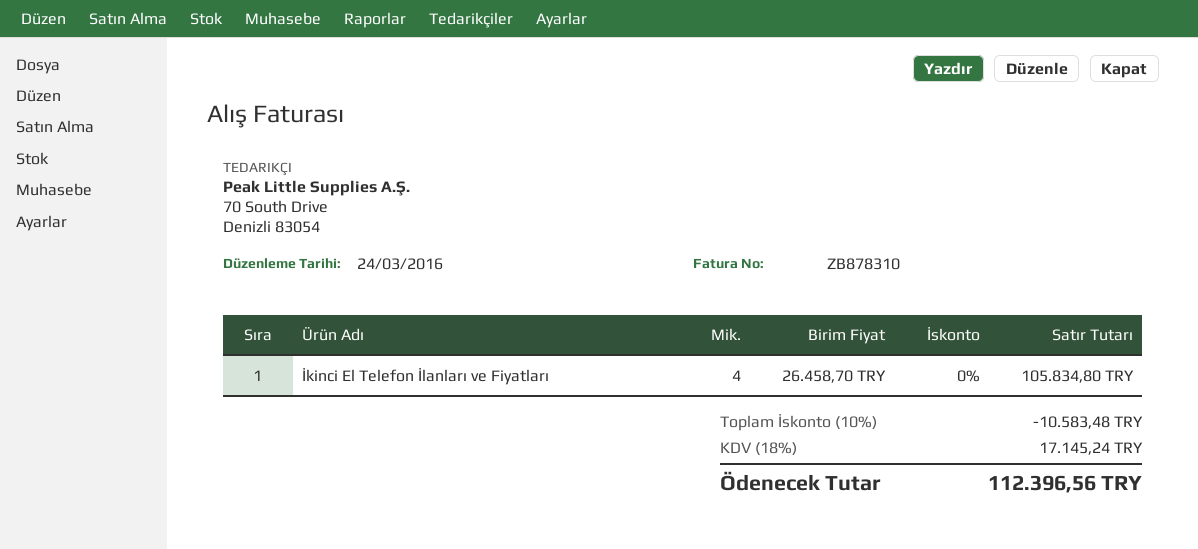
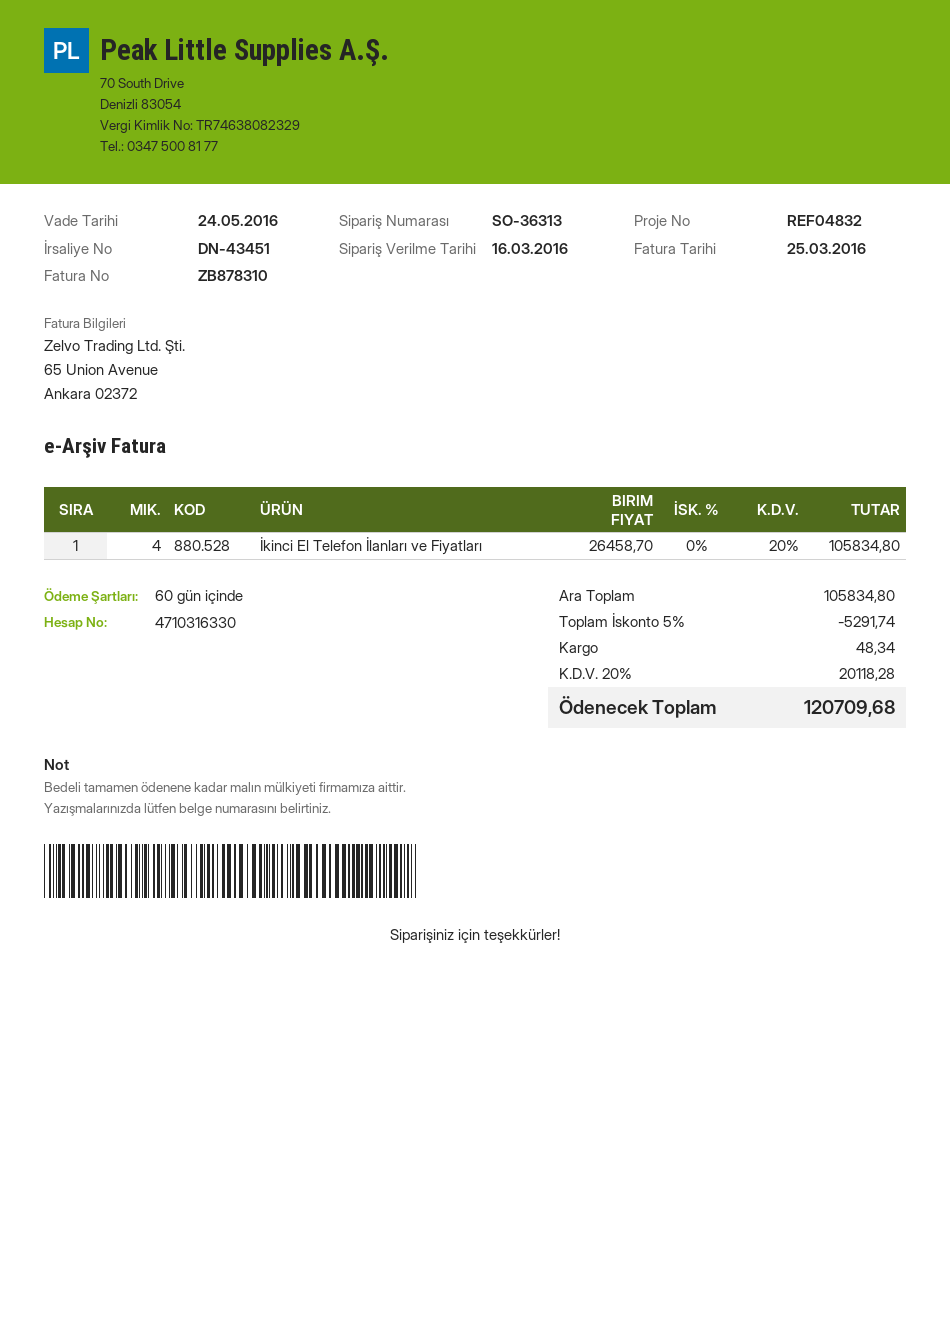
invoice date: 2016-03-24 -> 2016-03-25
discount: 10% = 10583.48 -> 5% = 5291.74
shipping: none -> 48.34
tax: 18% = 17145.24 -> 20% = 20118.28
total: 112396.56 -> 120709.68

